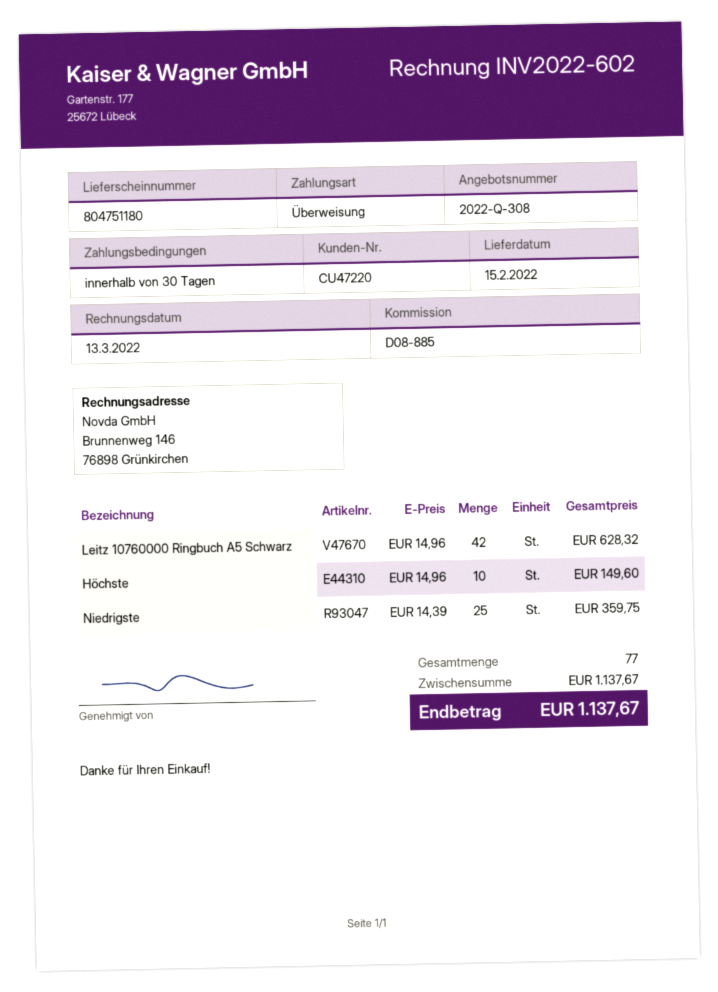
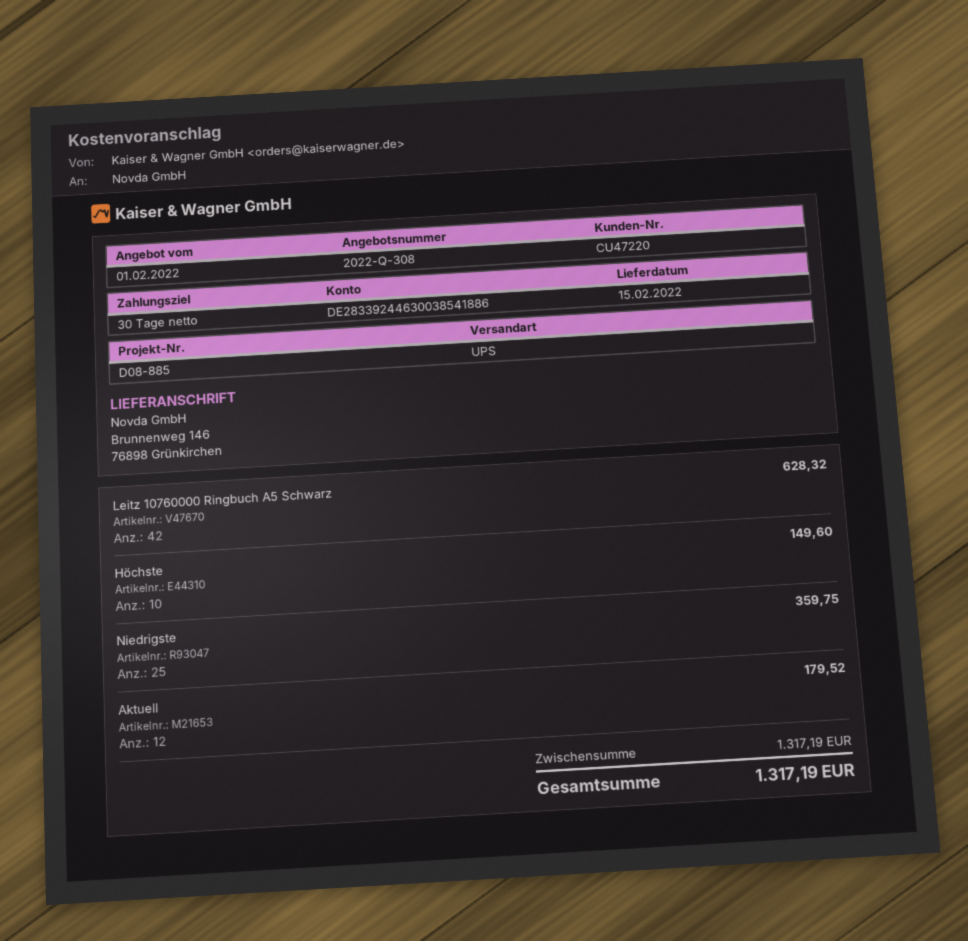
Aktuell: none -> 12 for 179.52
subtotal: 1137.67 -> 1317.19
total: 1137.67 -> 1317.19

